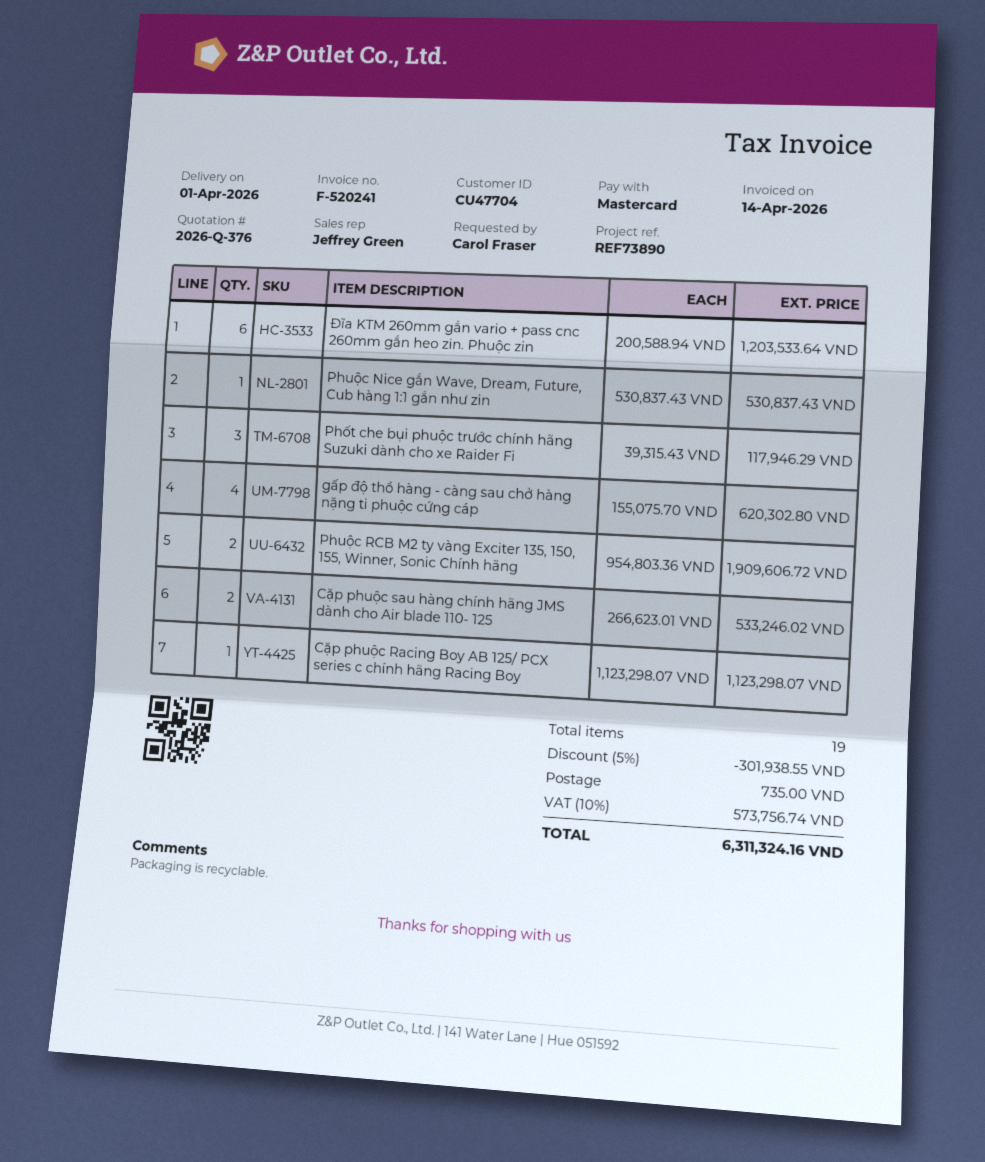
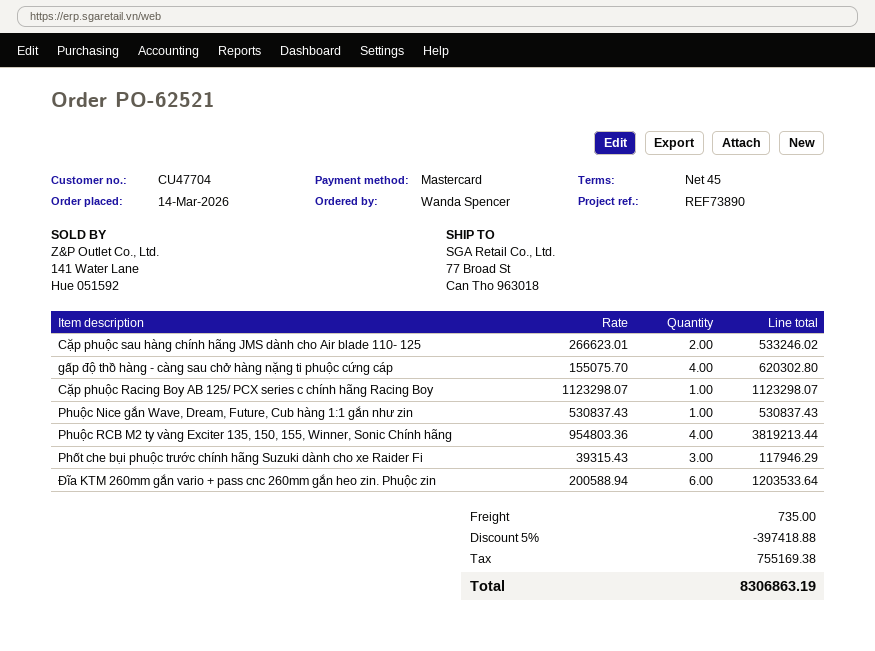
ordered by: Carol Fraser -> Wanda Spencer
Phuộc RCB M2 ty vàng Exciter 135, 150, 155, Winner, Sonic Chính hãng: 2 x 954803.36 = 1909606.72 -> 4 x 954803.36 = 3819213.44
discount: 5% = 301938.55 -> 5% = 397418.88
tax: 573756.74 -> 755169.38
total: 6311324.16 -> 8306863.19

